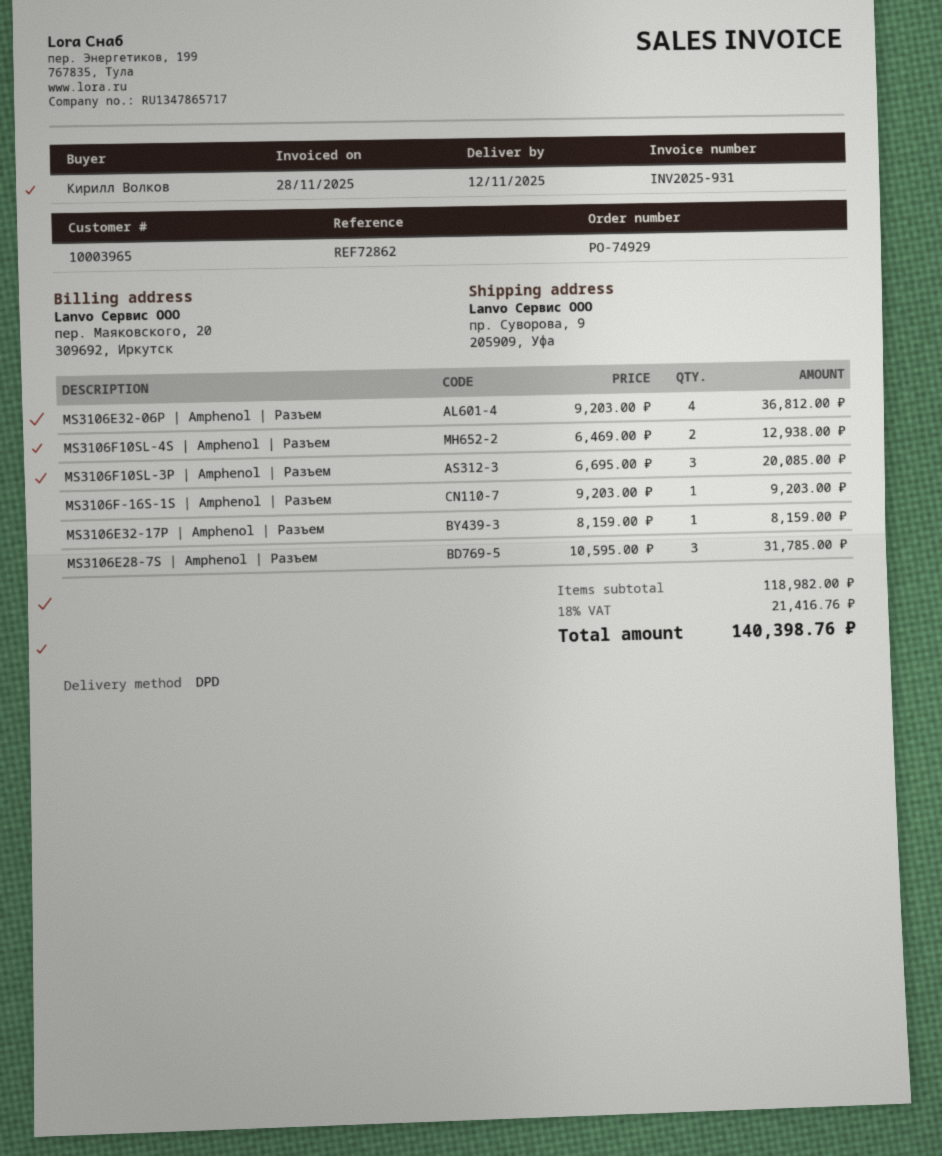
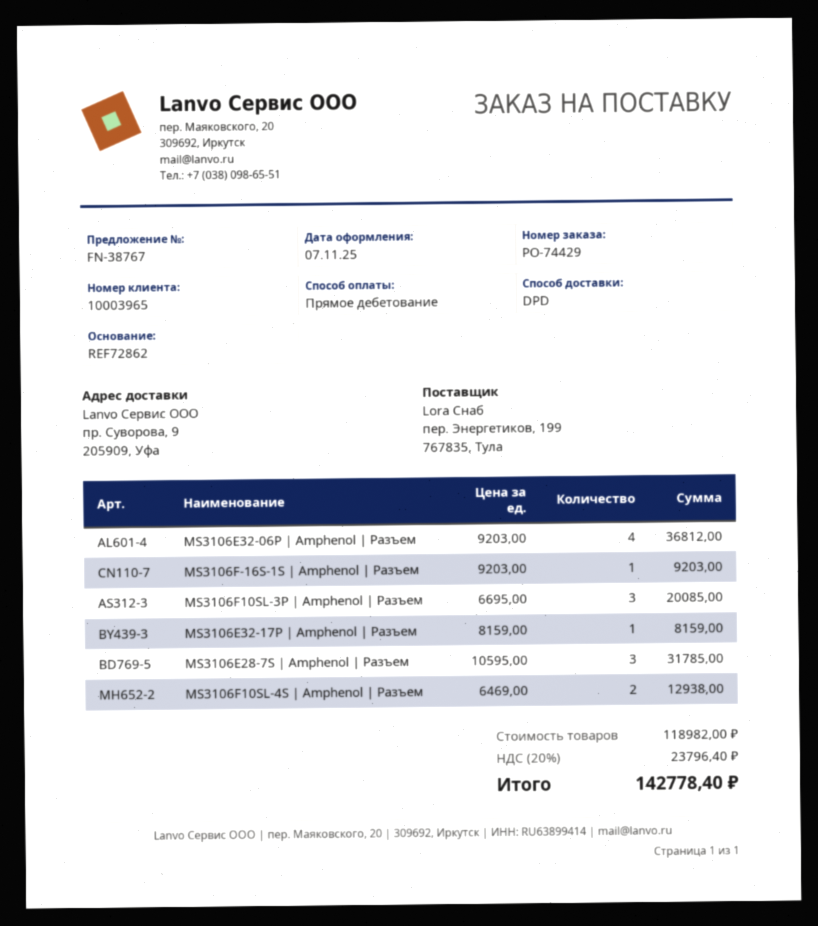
order number: PO-74929 -> PO-74429
tax: 18% = 21416.76 -> 20% = 23796.40
total: 140398.76 -> 142778.40

